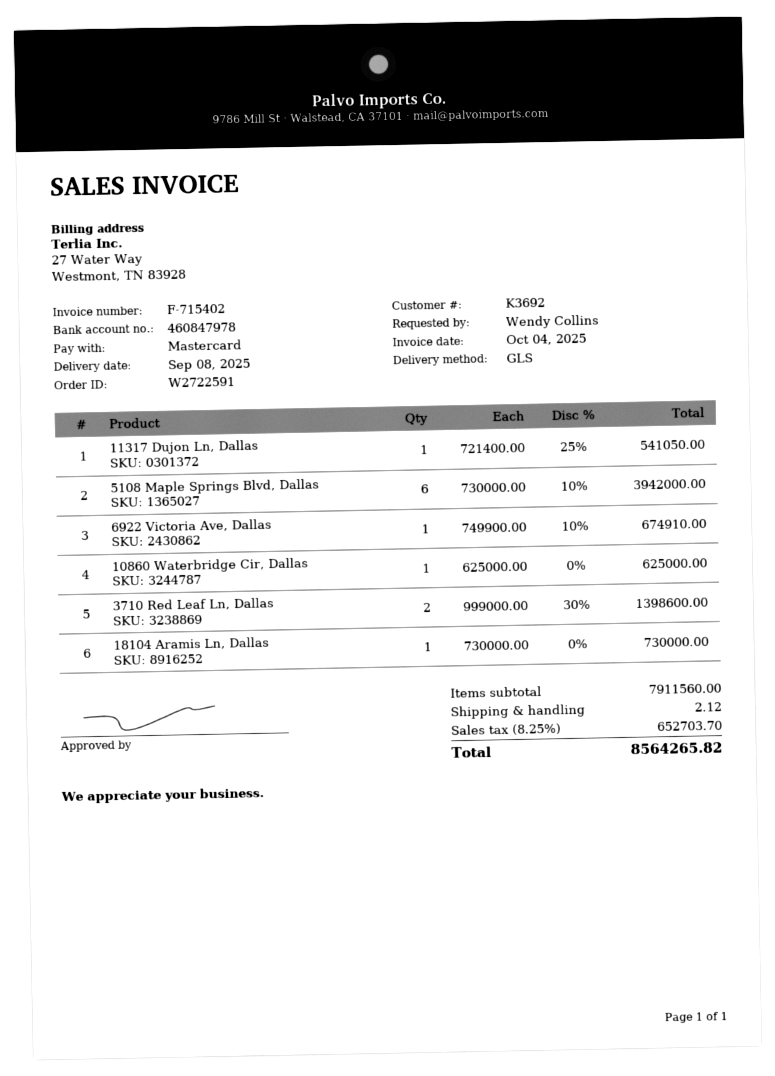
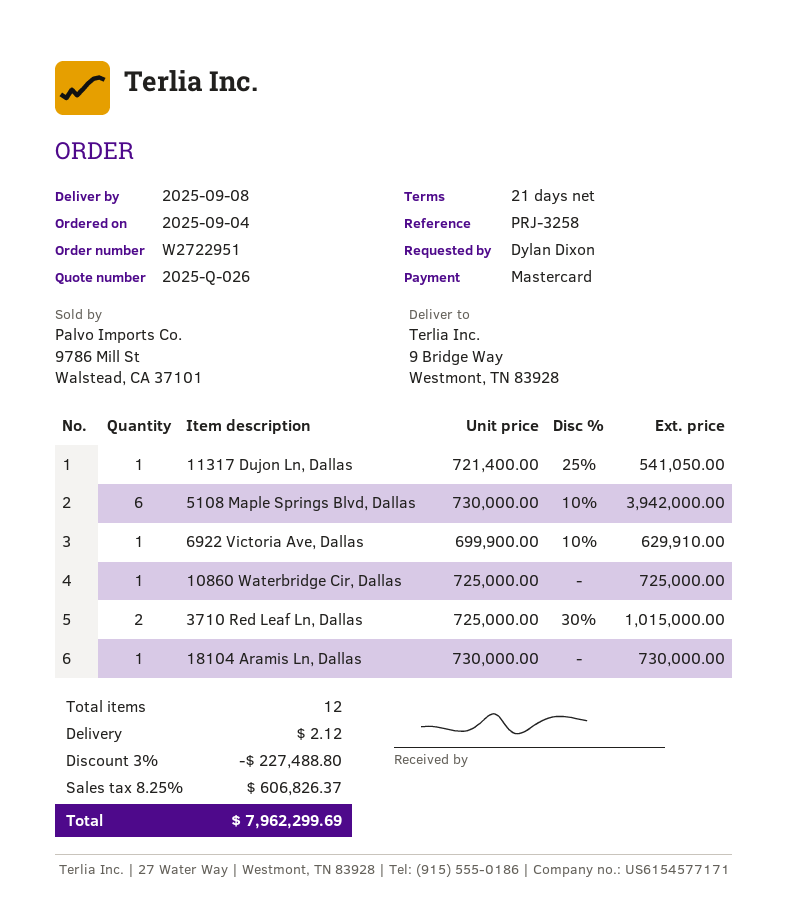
order number: W2722591 -> W2722951
ordered by: Wendy Collins -> Dylan Dixon
6922 Victoria Ave, Dallas: 1 x 749900.00 - 10% = 674910.00 -> 1 x 699900.00 - 10% = 629910.00
10860 Waterbridge Cir, Dallas: 1 x 625000.00 = 625000.00 -> 1 x 725000.00 = 725000.00
3710 Red Leaf Ln, Dallas: 2 x 999000.00 - 30% = 1398600.00 -> 2 x 725000.00 - 30% = 1015000.00
discount: none -> 3% = 227488.80
tax: 8.25% = 652703.70 -> 8.25% = 606826.37
total: 8564265.82 -> 7962299.69

